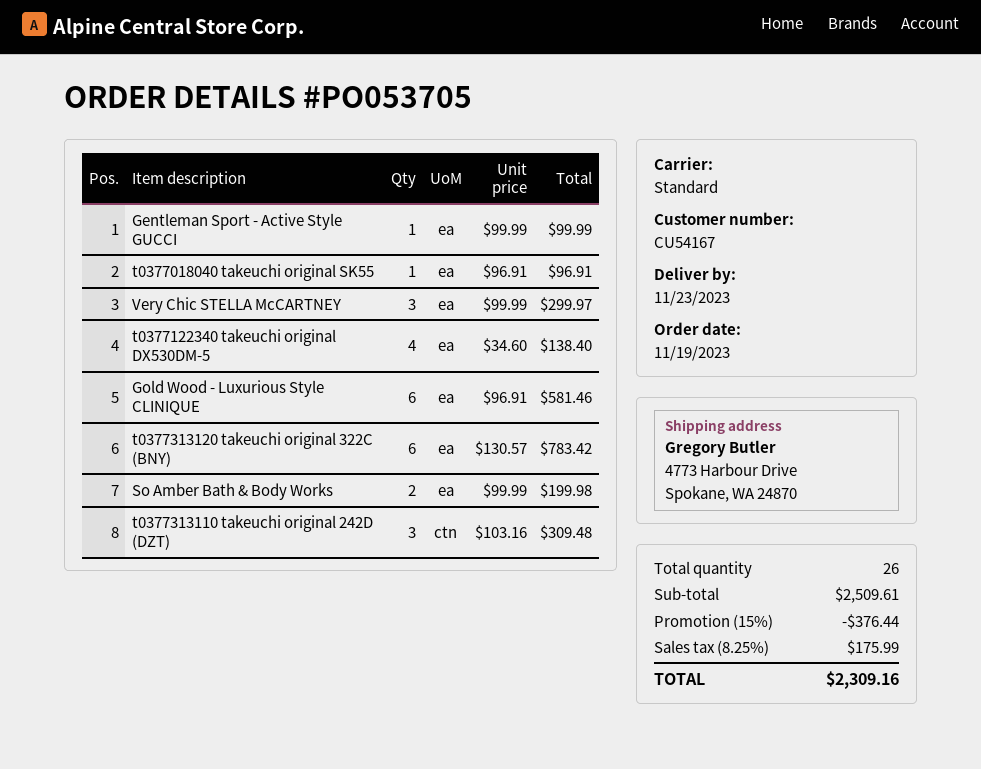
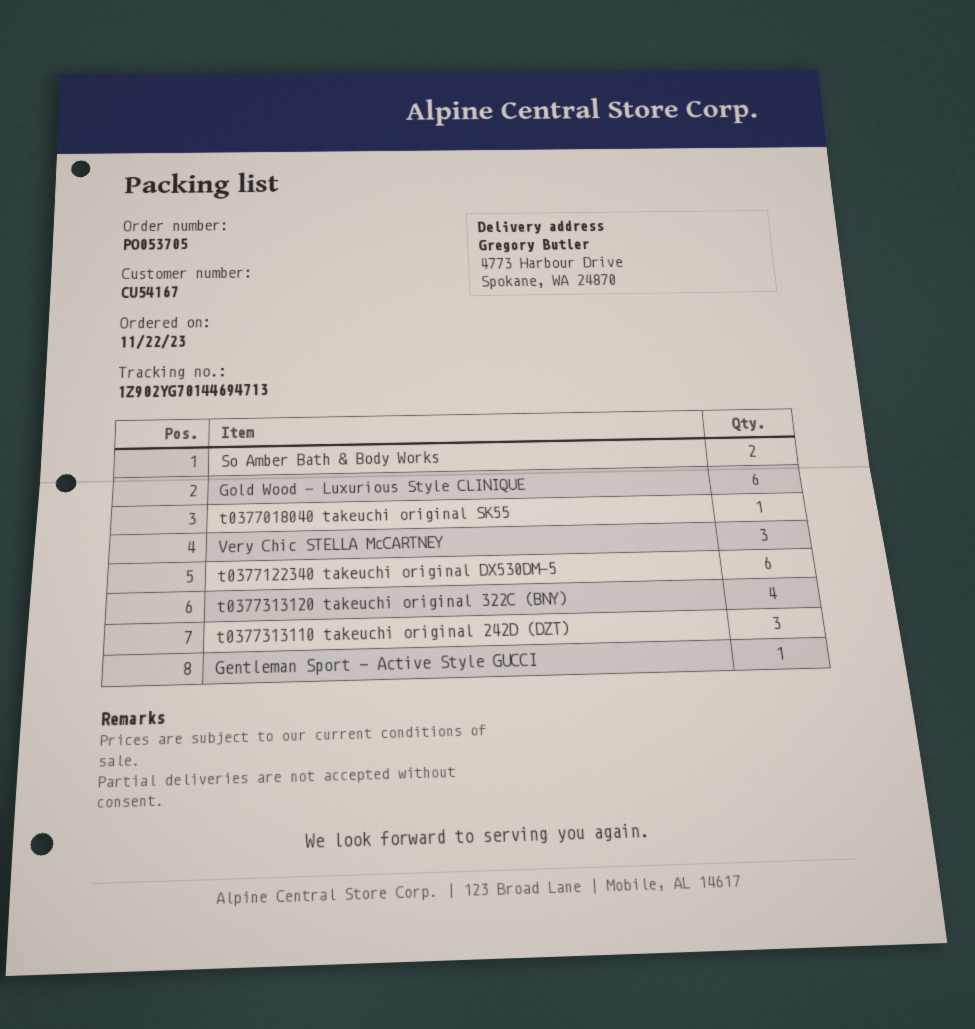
order date: 2023-11-19 -> 2023-11-22
t0377122340 takeuchi original DX530DM-5: 4 -> 6
t0377313120 takeuchi original 322C (BNY): 6 -> 4

